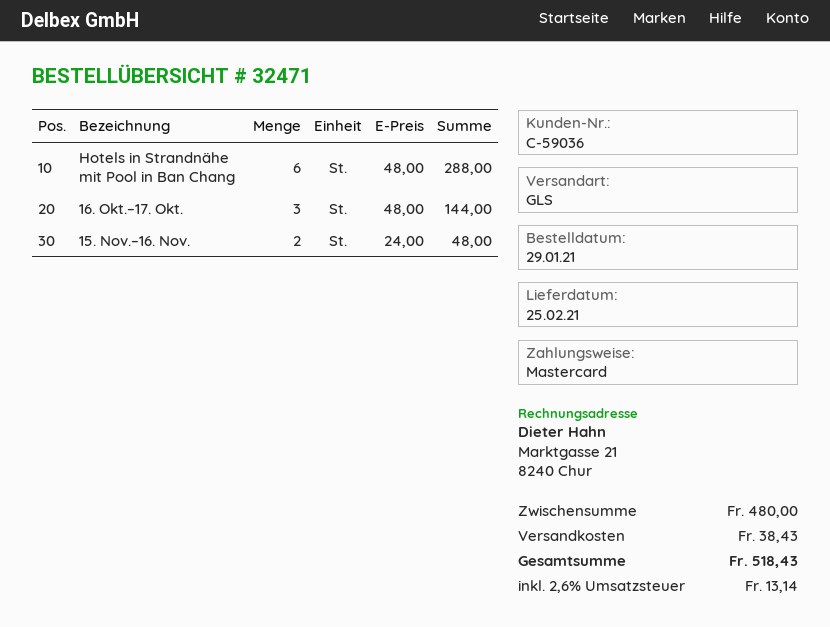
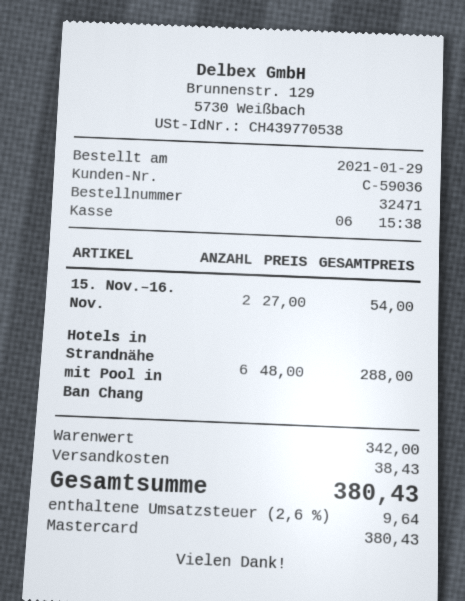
16. Okt.–17. Okt.: 3 x 48.00 = 144.00 -> none
15. Nov.–16. Nov.: 2 x 24.00 = 48.00 -> 2 x 27.00 = 54.00
subtotal: 480.00 -> 342.00
tax: 2.6% = 13.14 -> 2.6% = 9.64
total: 518.43 -> 380.43

